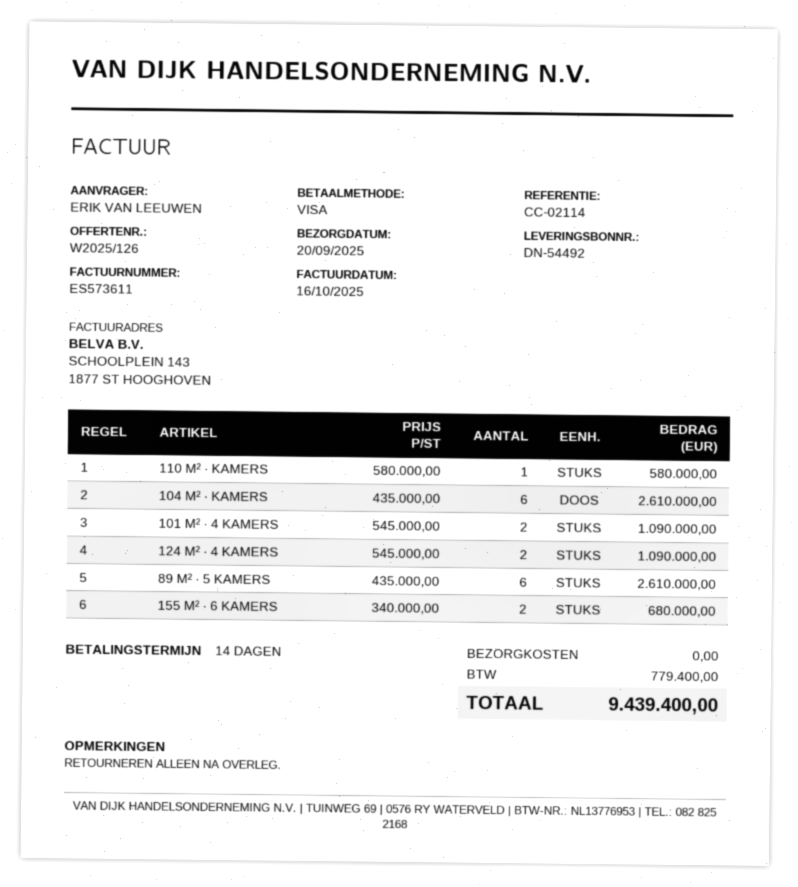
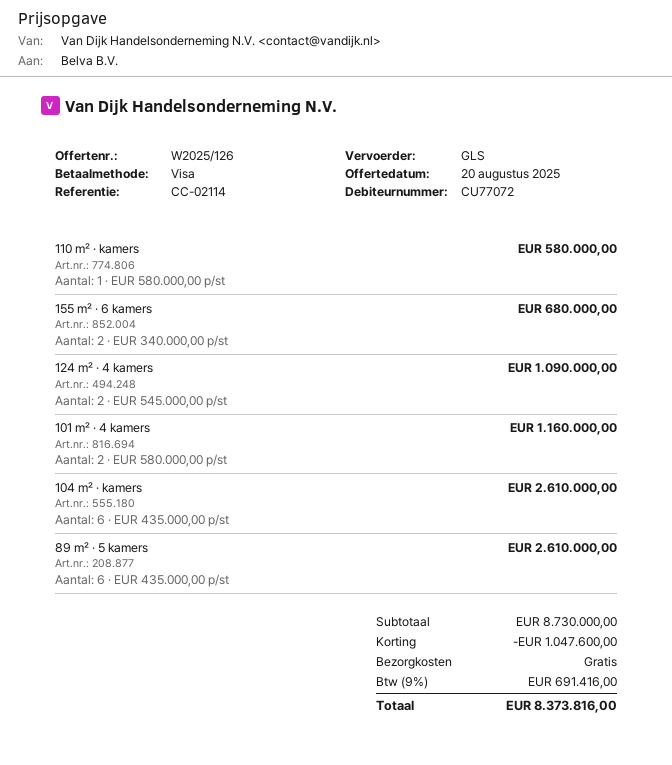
101 M² · 4 KAMERS: 2 x 545000.00 = 1090000.00 -> 2 x 580000.00 = 1160000.00
discount: none -> 1047600.00
tax: 779400.00 -> 691416.00
total: 9439400.00 -> 8373816.00

